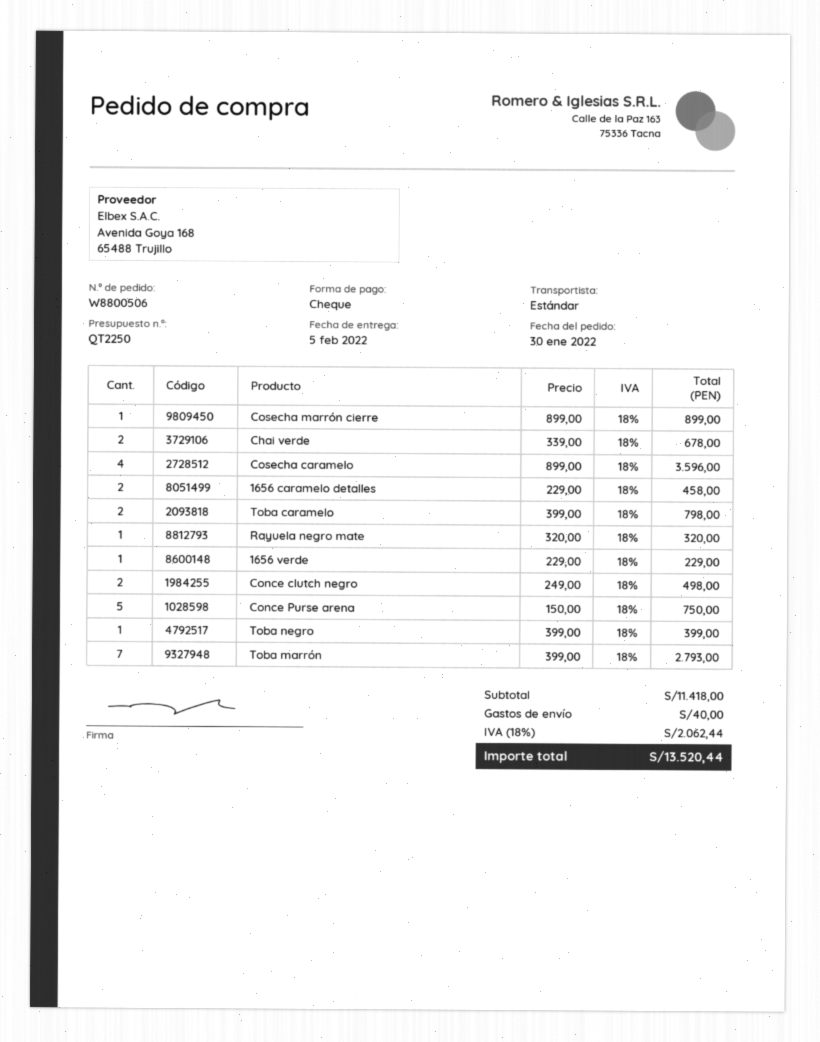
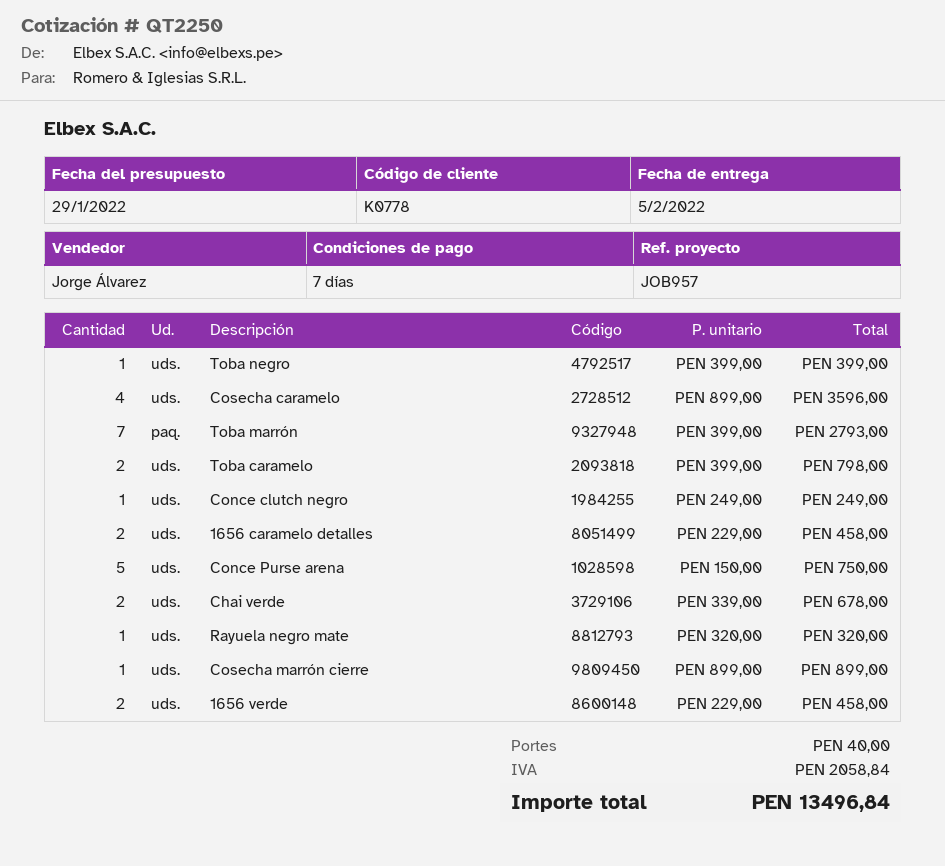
1656 verde: 1 x 229.00 = 229.00 -> 2 x 229.00 = 458.00
Conce clutch negro: 2 x 249.00 = 498.00 -> 1 x 249.00 = 249.00
tax: 2062.44 -> 2058.84
total: 13520.44 -> 13496.84

